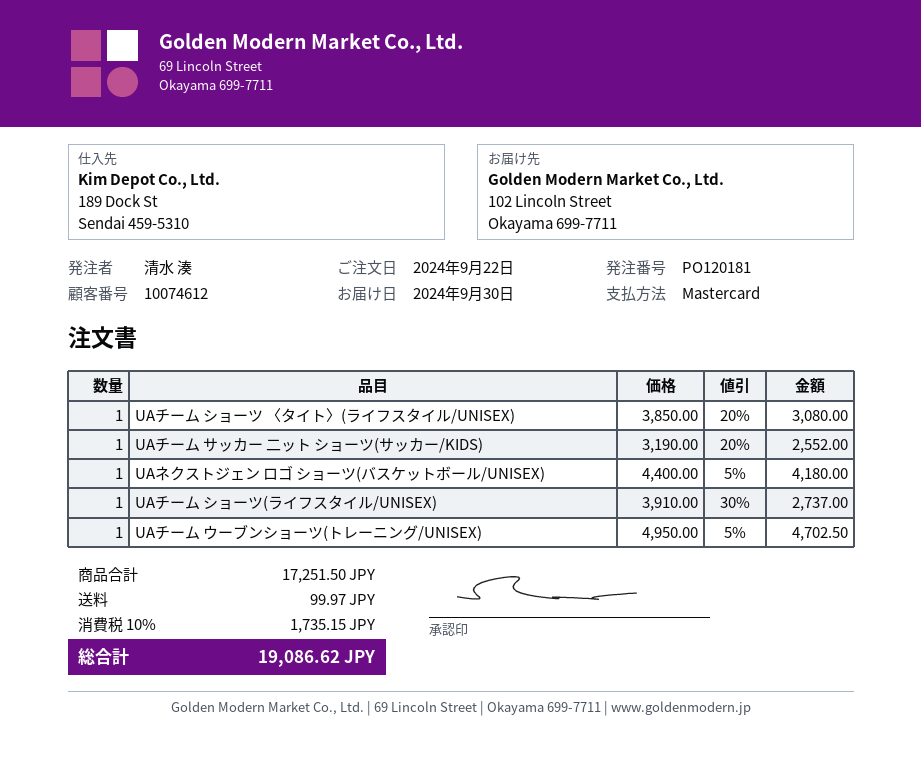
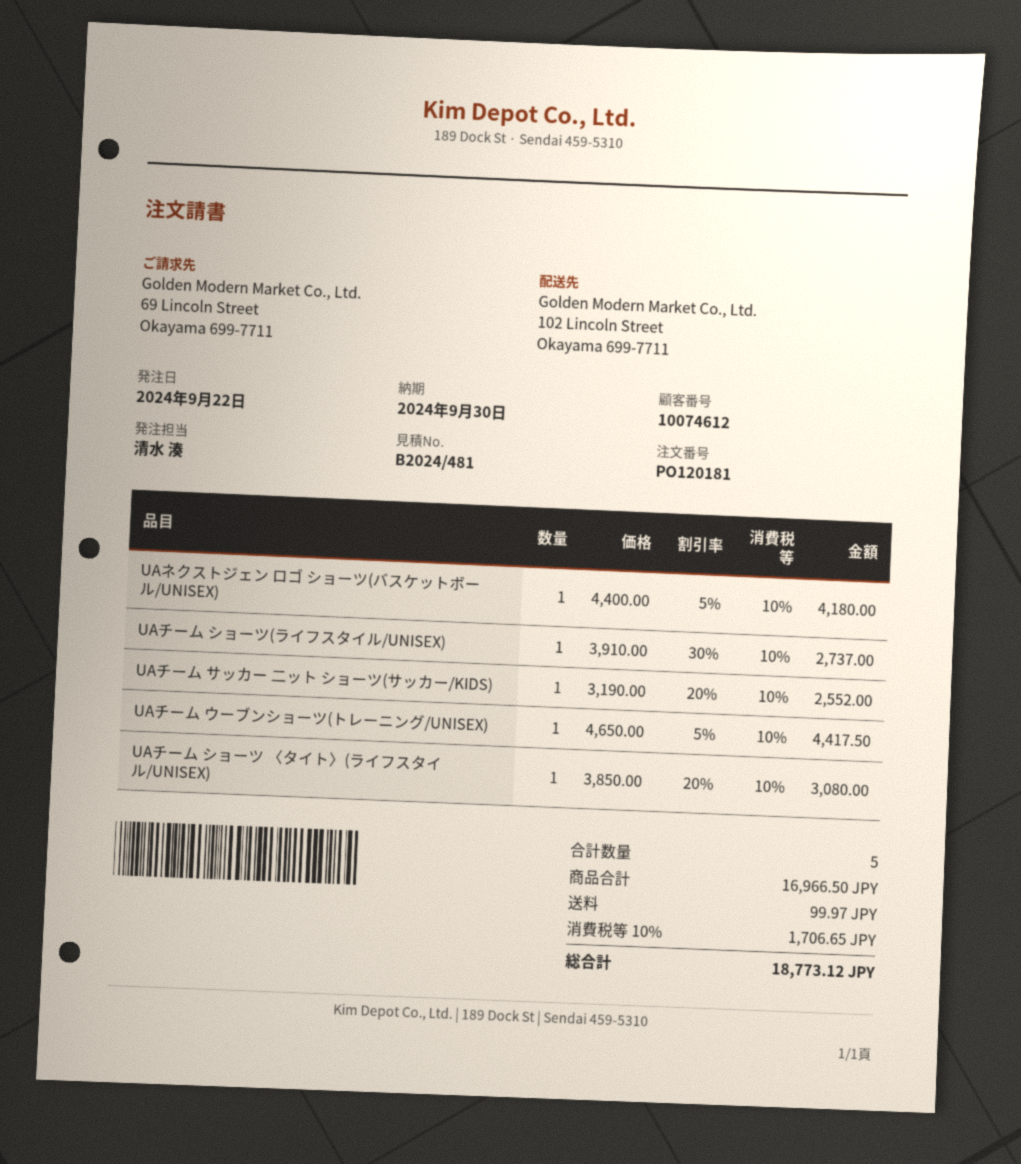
UAチーム ウーブンショーツ(トレーニング/UNISEX): 1 x 4950.00 - 5% = 4702.50 -> 1 x 4650.00 - 5% = 4417.50
subtotal: 17251.50 -> 16966.50
tax: 10% = 1735.15 -> 10% = 1706.65
total: 19086.62 -> 18773.12

